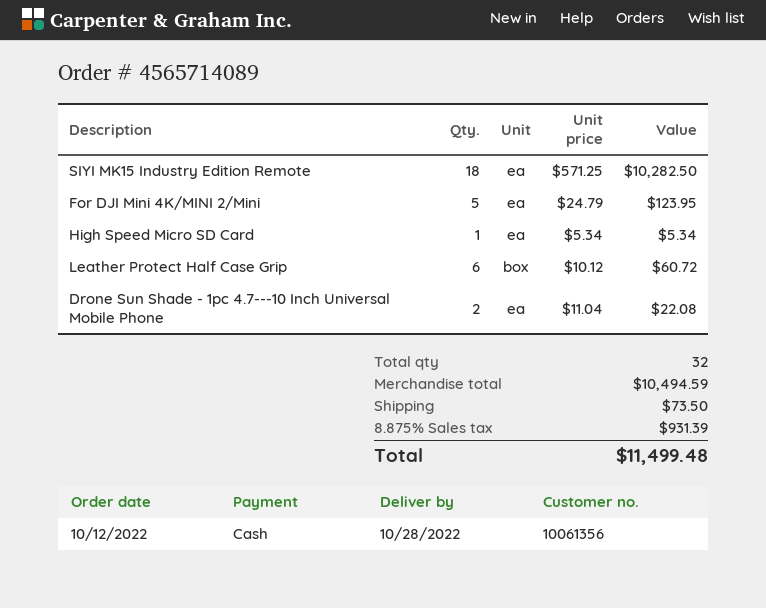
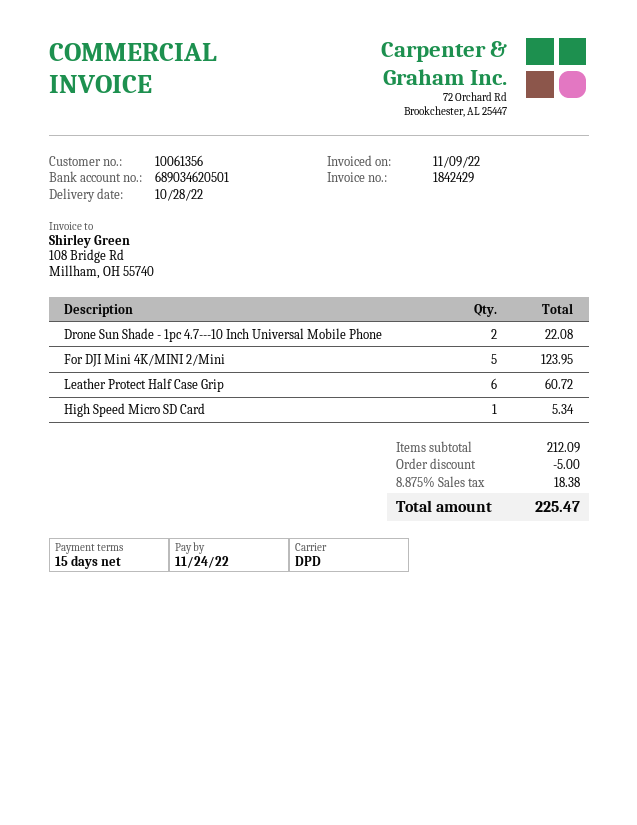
SIYI MK15 Industry Edition Remote: 18 for 10282.50 -> none
subtotal: 10494.59 -> 212.09
discount: none -> 5.00
shipping: 73.50 -> none
tax: 8.875% = 931.39 -> 8.875% = 18.38
total: 11499.48 -> 225.47

